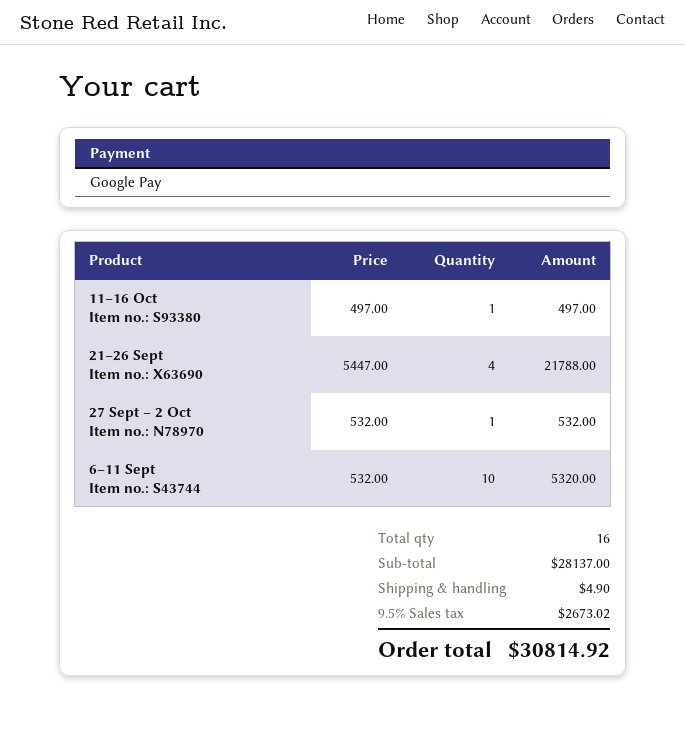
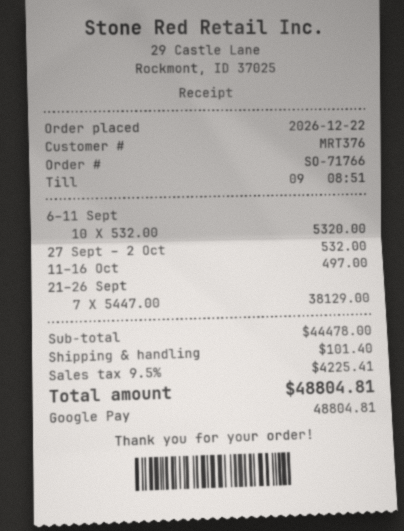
21–26 Sept: 4 x 5447.00 = 21788.00 -> 7 x 5447.00 = 38129.00
subtotal: 28137.00 -> 44478.00
shipping: 4.90 -> 101.40
tax: 9.5% = 2673.02 -> 9.5% = 4225.41
total: 30814.92 -> 48804.81

